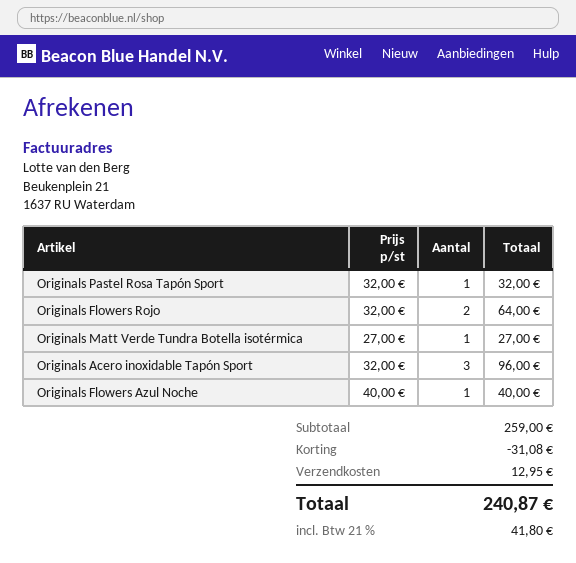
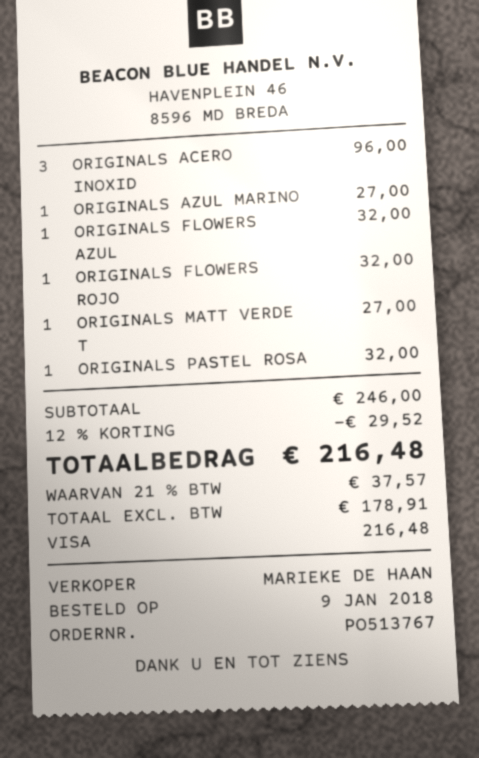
Originals Flowers Rojo: 2 for 64.00 -> 1 for 32.00
Originals Flowers Azul Noche: 1 for 40.00 -> 1 for 32.00
ORIGINALS AZUL MARINO: none -> 1 for 27.00
subtotal: 259.00 -> 246.00
discount: 31.08 -> 29.52
shipping: 12.95 -> none
tax: 21% = 41.80 -> 21% = 37.57
total: 240.87 -> 216.48

